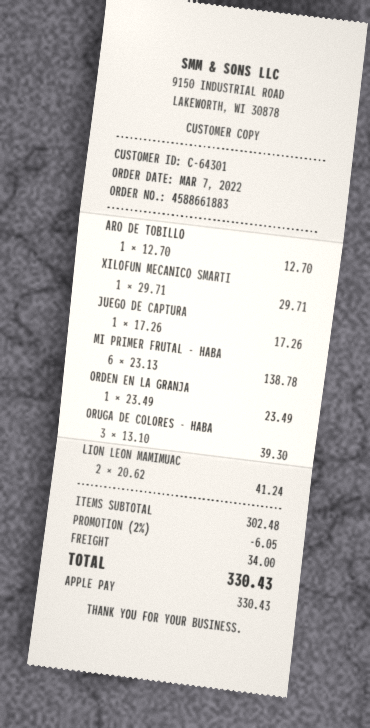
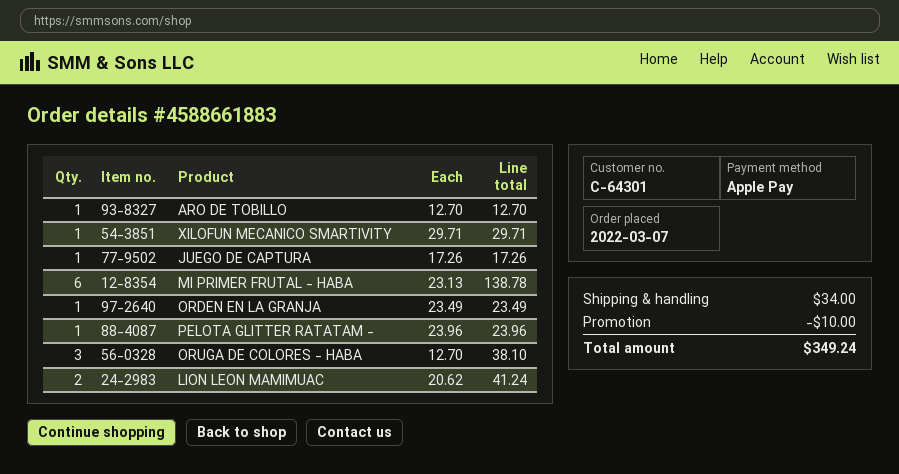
ORUGA DE COLORES - HABA: 3 x 13.10 = 39.30 -> 3 x 12.70 = 38.10
PELOTA GLITTER RATATAM -: none -> 1 x 23.96 = 23.96
discount: 6.05 -> 10.00
total: 330.43 -> 349.24

